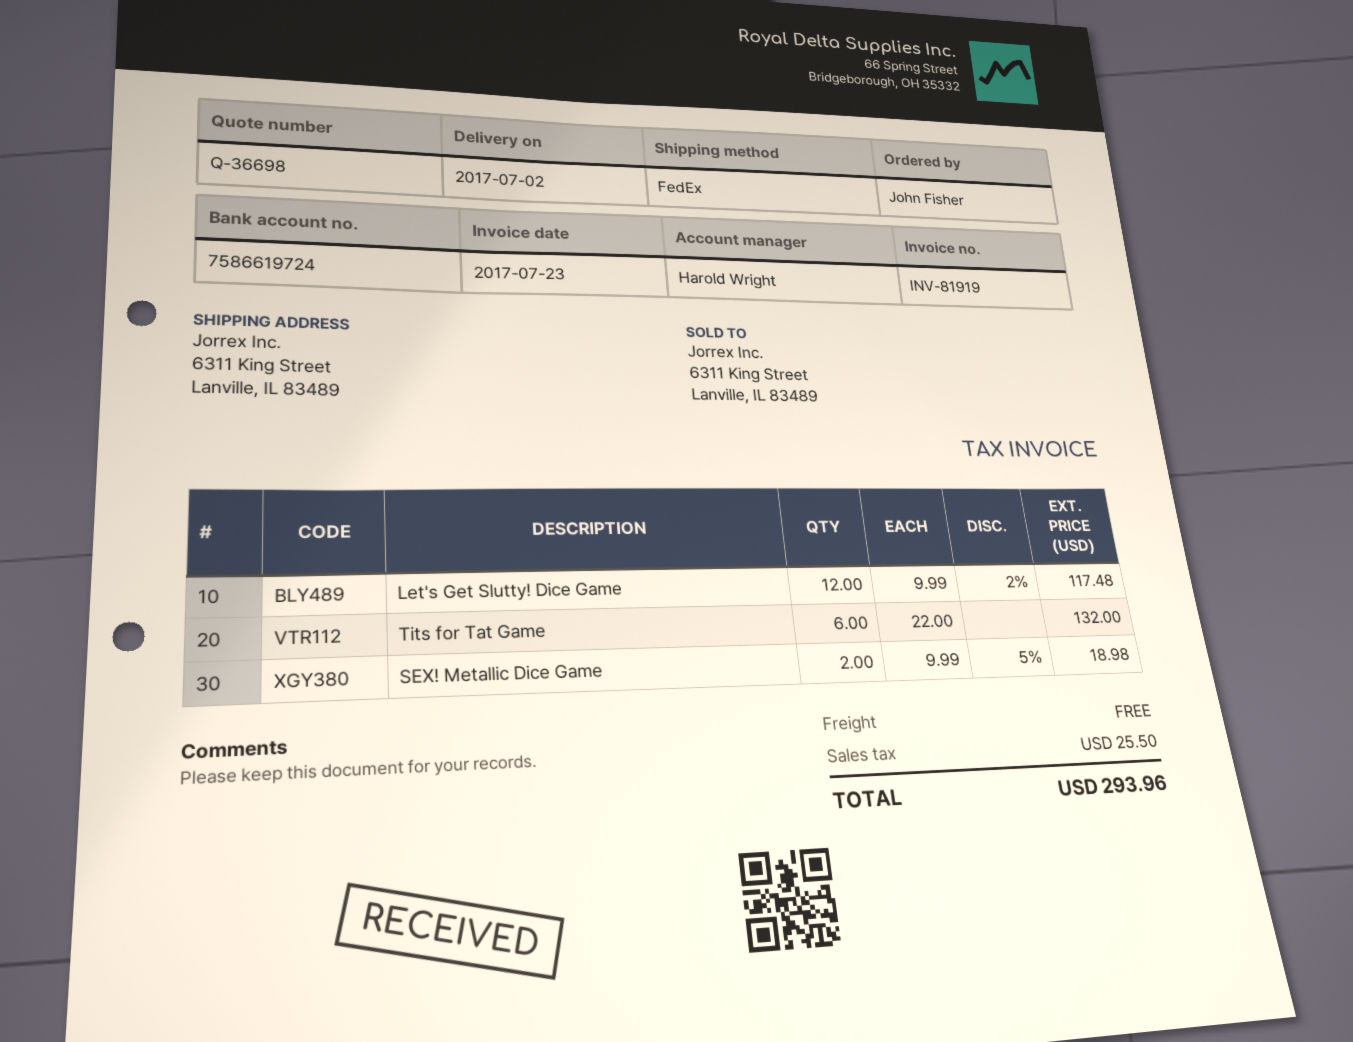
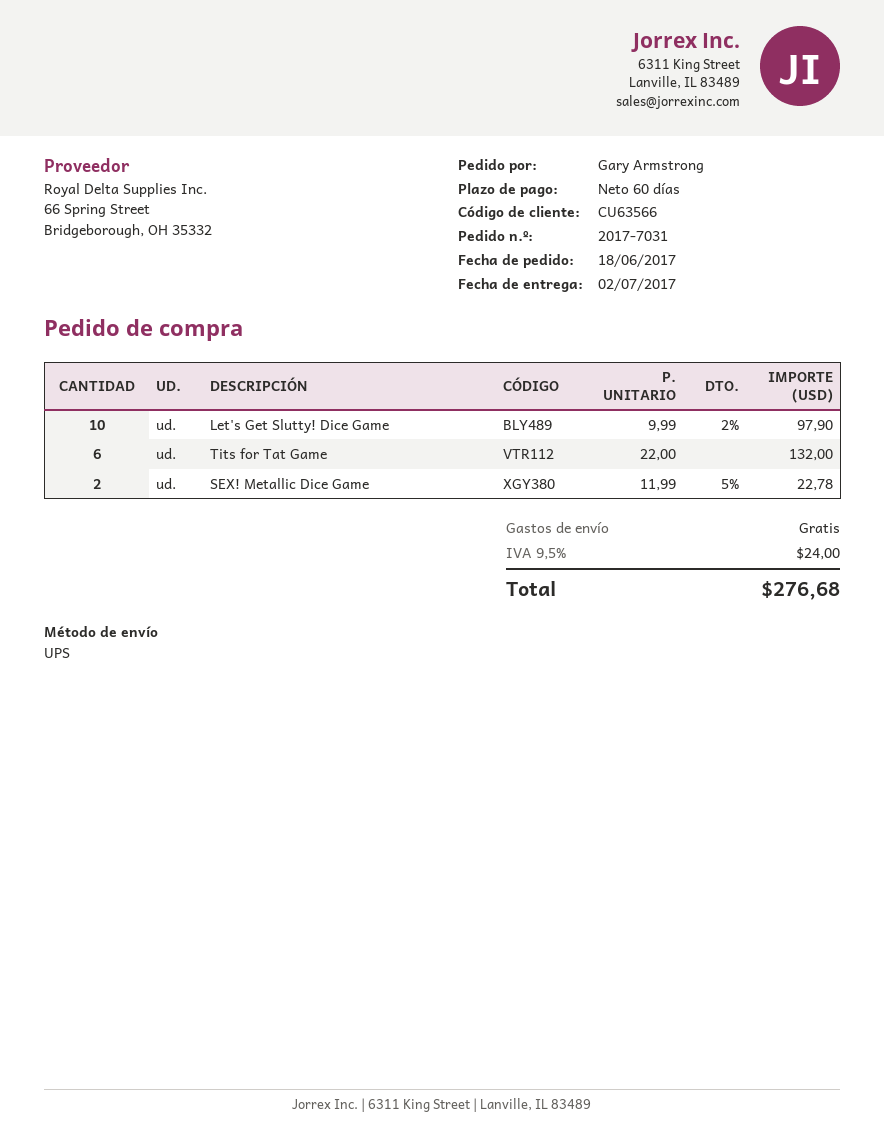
ordered by: John Fisher -> Gary Armstrong
shipping method: FedEx -> UPS
Let's Get Slutty! Dice Game: 12 x 9.99 - 2% = 117.48 -> 10 x 9.99 - 2% = 97.90
SEX! Metallic Dice Game: 2 x 9.99 - 5% = 18.98 -> 2 x 11.99 - 5% = 22.78
tax: 25.50 -> 24.00
total: 293.96 -> 276.68

